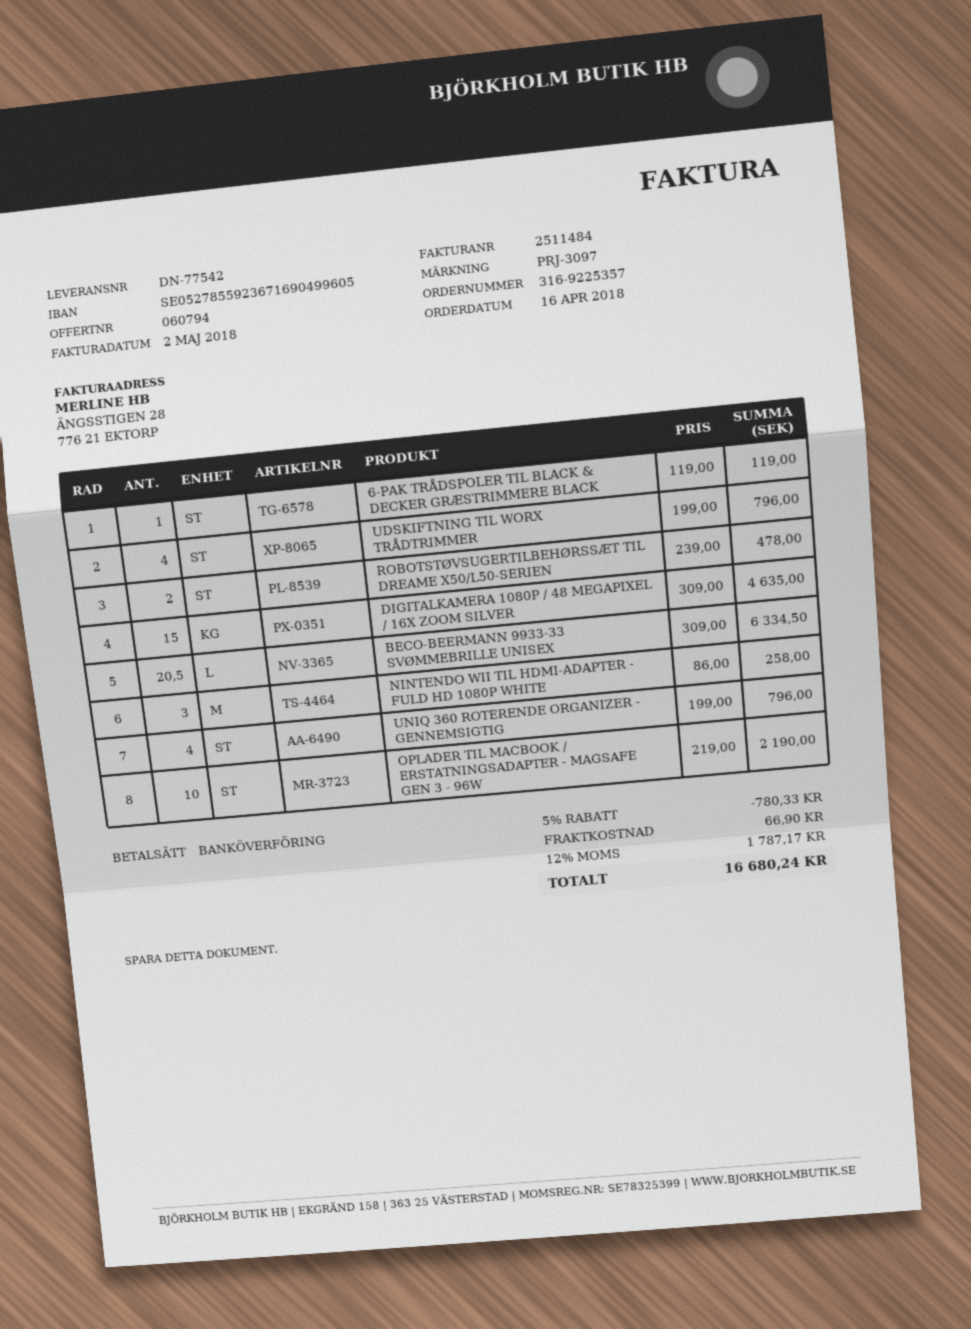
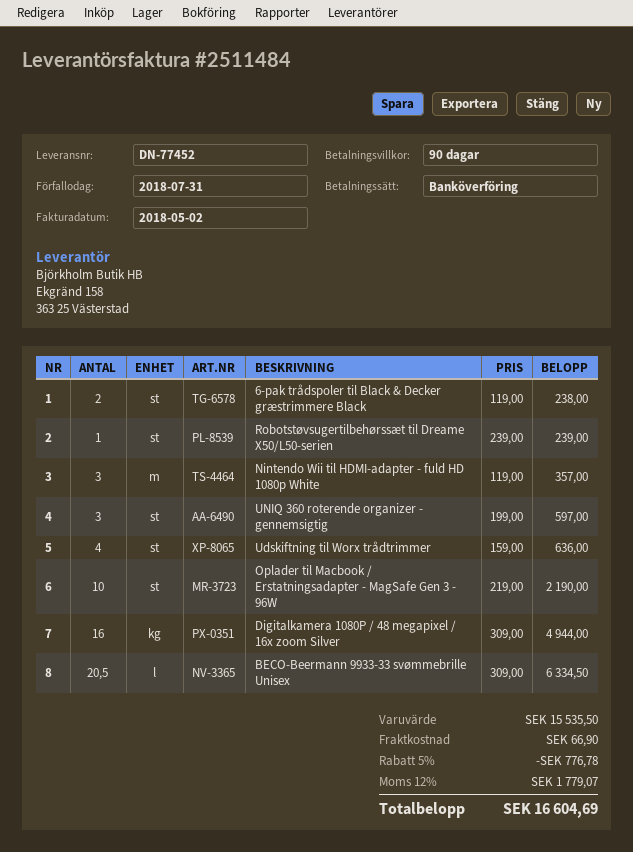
delivery note number: DN-77542 -> DN-77452
6-PAK TRÅDSPOLER TIL BLACK & DECKER GRÆSTRIMMERE BLACK: 1 x 119.00 = 119.00 -> 2 x 119.00 = 238.00
UDSKIFTNING TIL WORX TRÅDTRIMMER: 4 x 199.00 = 796.00 -> 4 x 159.00 = 636.00
ROBOTSTØVSUGERTILBEHØRSSÆT TIL DREAME X50/L50-SERIEN: 2 x 239.00 = 478.00 -> 1 x 239.00 = 239.00
DIGITALKAMERA 1080P / 48 MEGAPIXEL / 16X ZOOM SILVER: 15 x 309.00 = 4635.00 -> 16 x 309.00 = 4944.00
NINTENDO WII TIL HDMI-ADAPTER - FULD HD 1080P WHITE: 3 x 86.00 = 258.00 -> 3 x 119.00 = 357.00
UNIQ 360 ROTERENDE ORGANIZER - GENNEMSIGTIG: 4 x 199.00 = 796.00 -> 3 x 199.00 = 597.00
discount: 5% = 780.33 -> 5% = 776.78
tax: 12% = 1787.17 -> 12% = 1779.07
total: 16680.24 -> 16604.69

